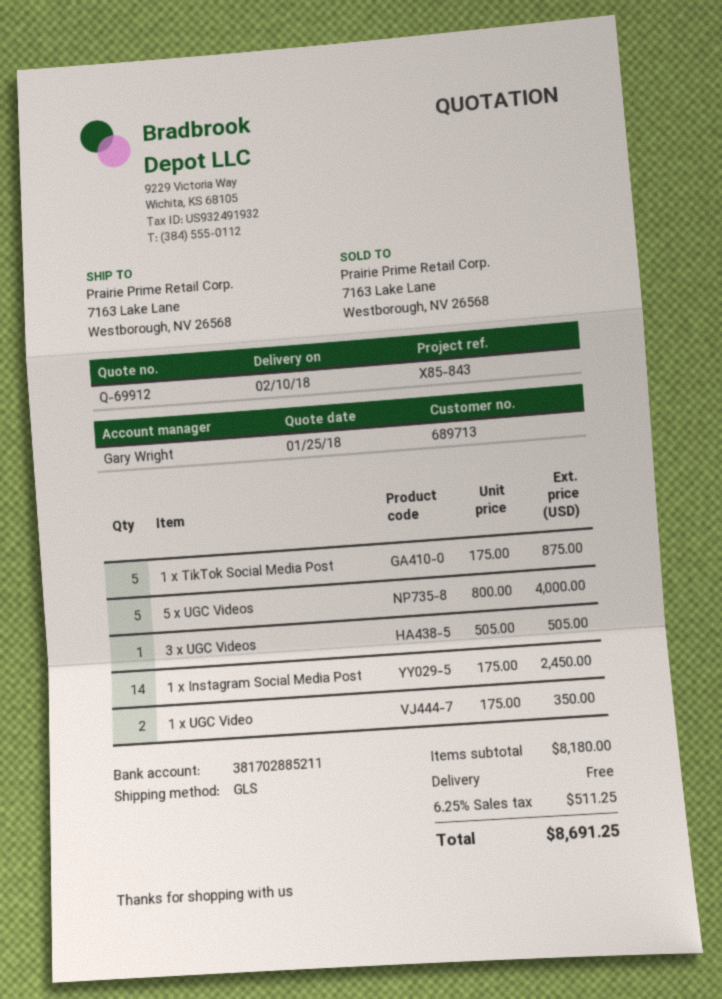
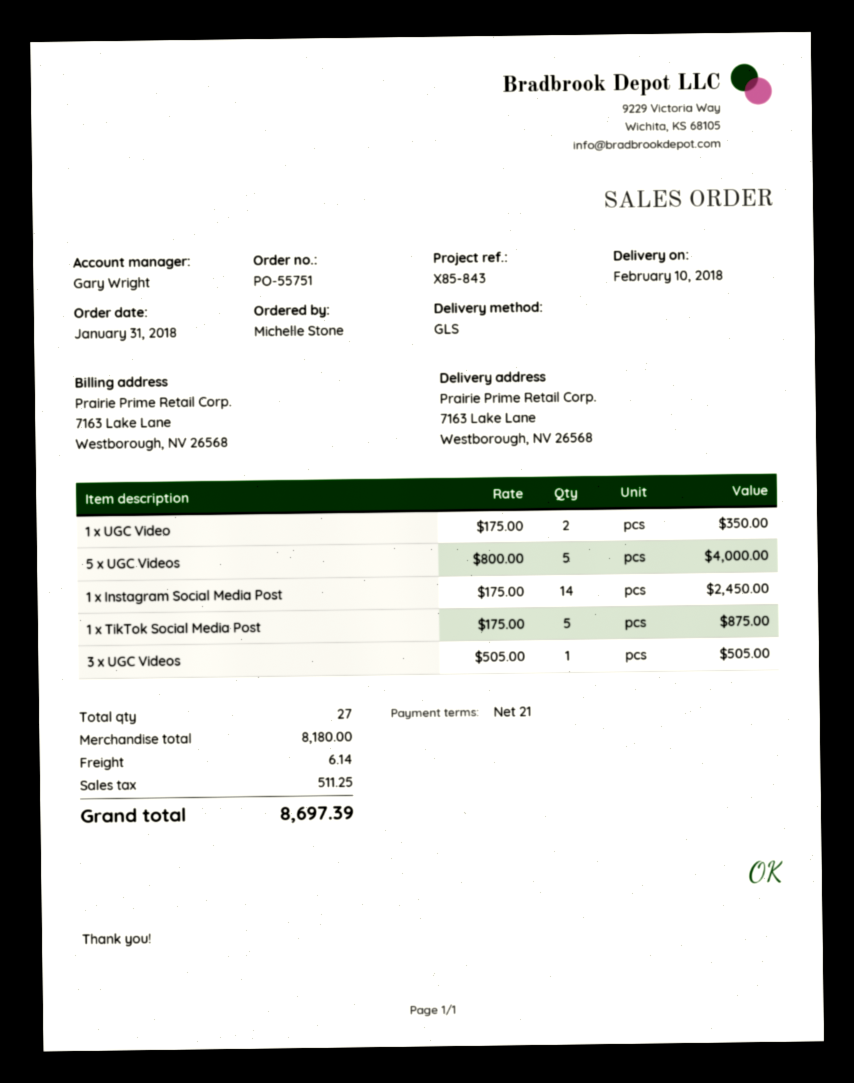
shipping: 0.00 -> 6.14
total: 8691.25 -> 8697.39

